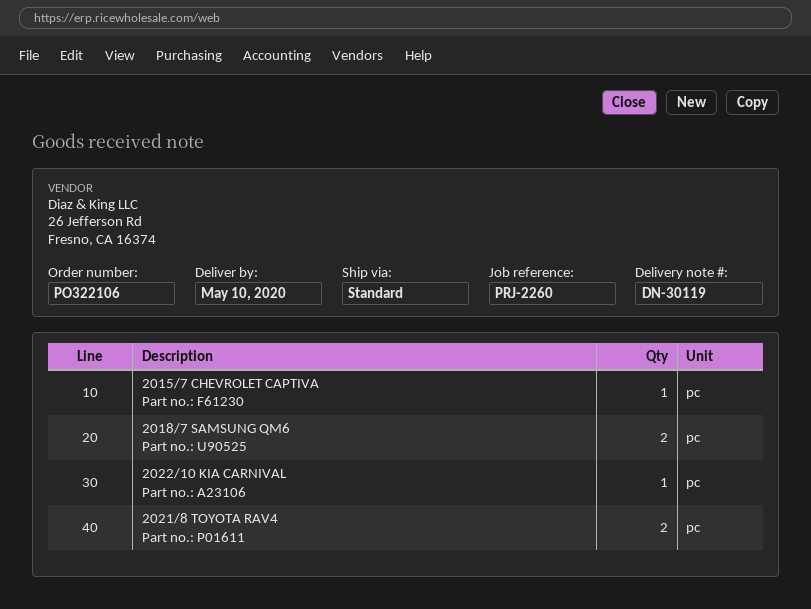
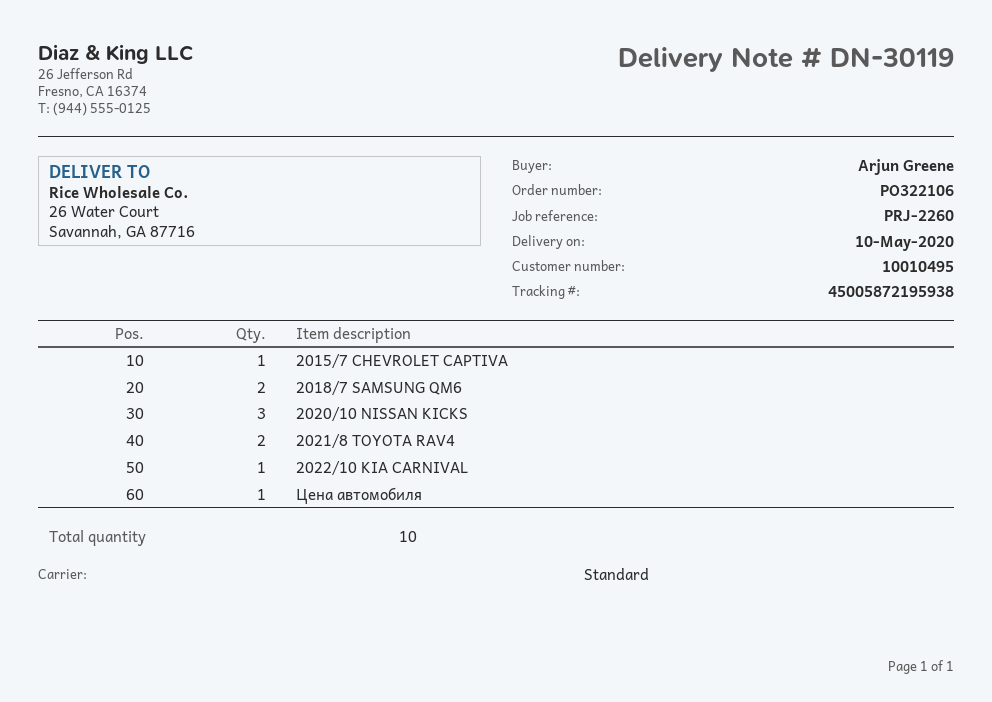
2020/10 NISSAN KICKS: none -> 3
Цена автомобиля: none -> 1

